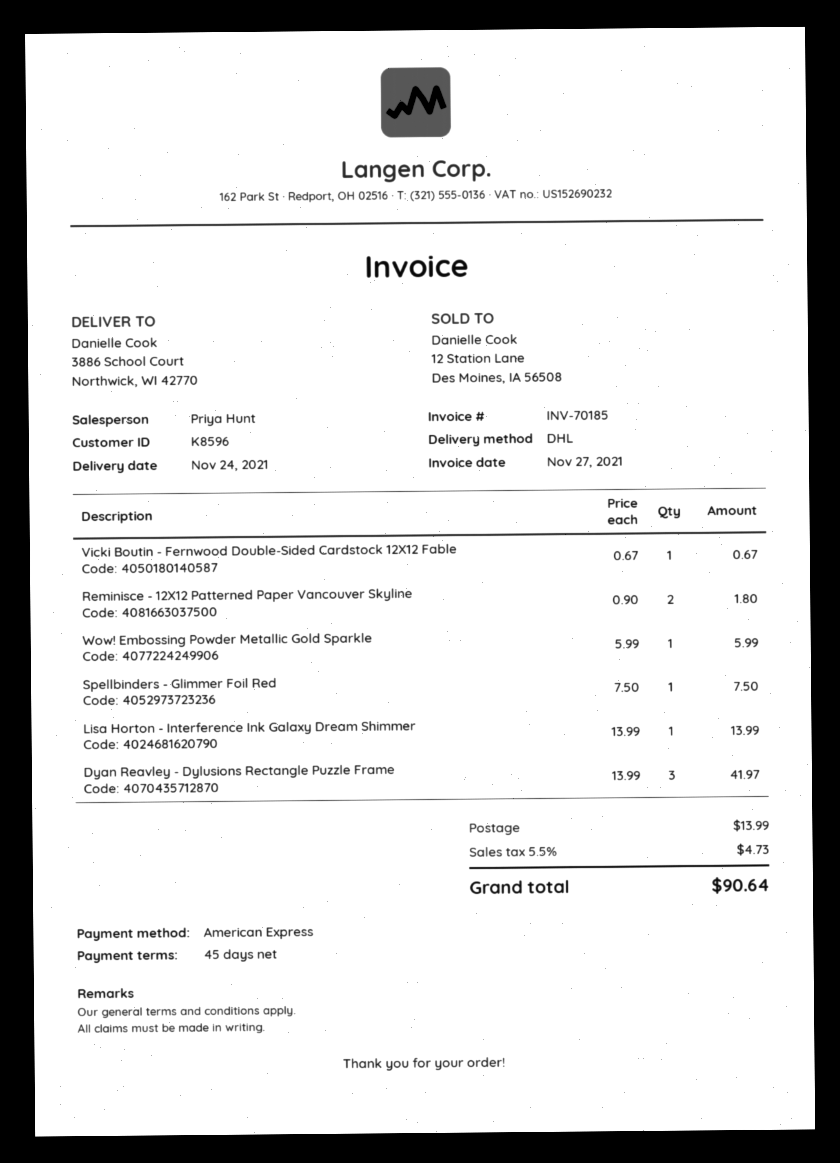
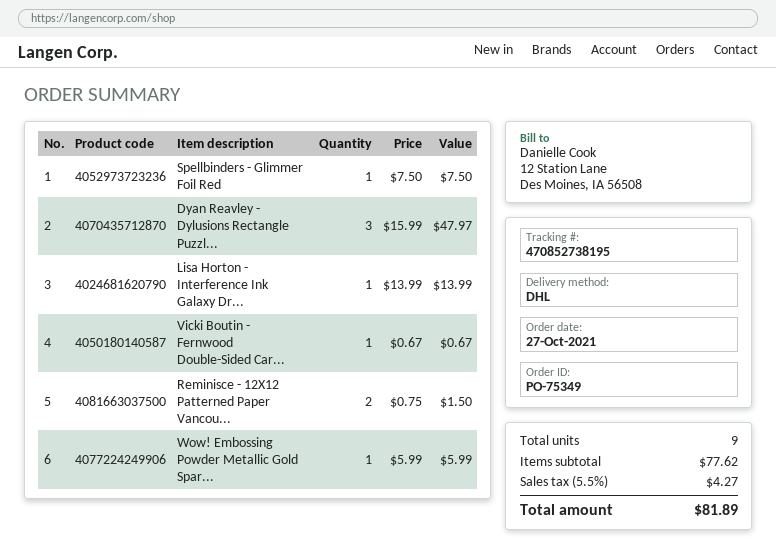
Reminisce - 12X12 Patterned Paper Vancouver Skyline: 2 x 0.90 = 1.80 -> 2 x 0.75 = 1.50
Dyan Reavley - Dylusions Rectangle Puzzle Frame: 3 x 13.99 = 41.97 -> 3 x 15.99 = 47.97
shipping: 13.99 -> none
tax: 5.5% = 4.73 -> 5.5% = 4.27
total: 90.64 -> 81.89

